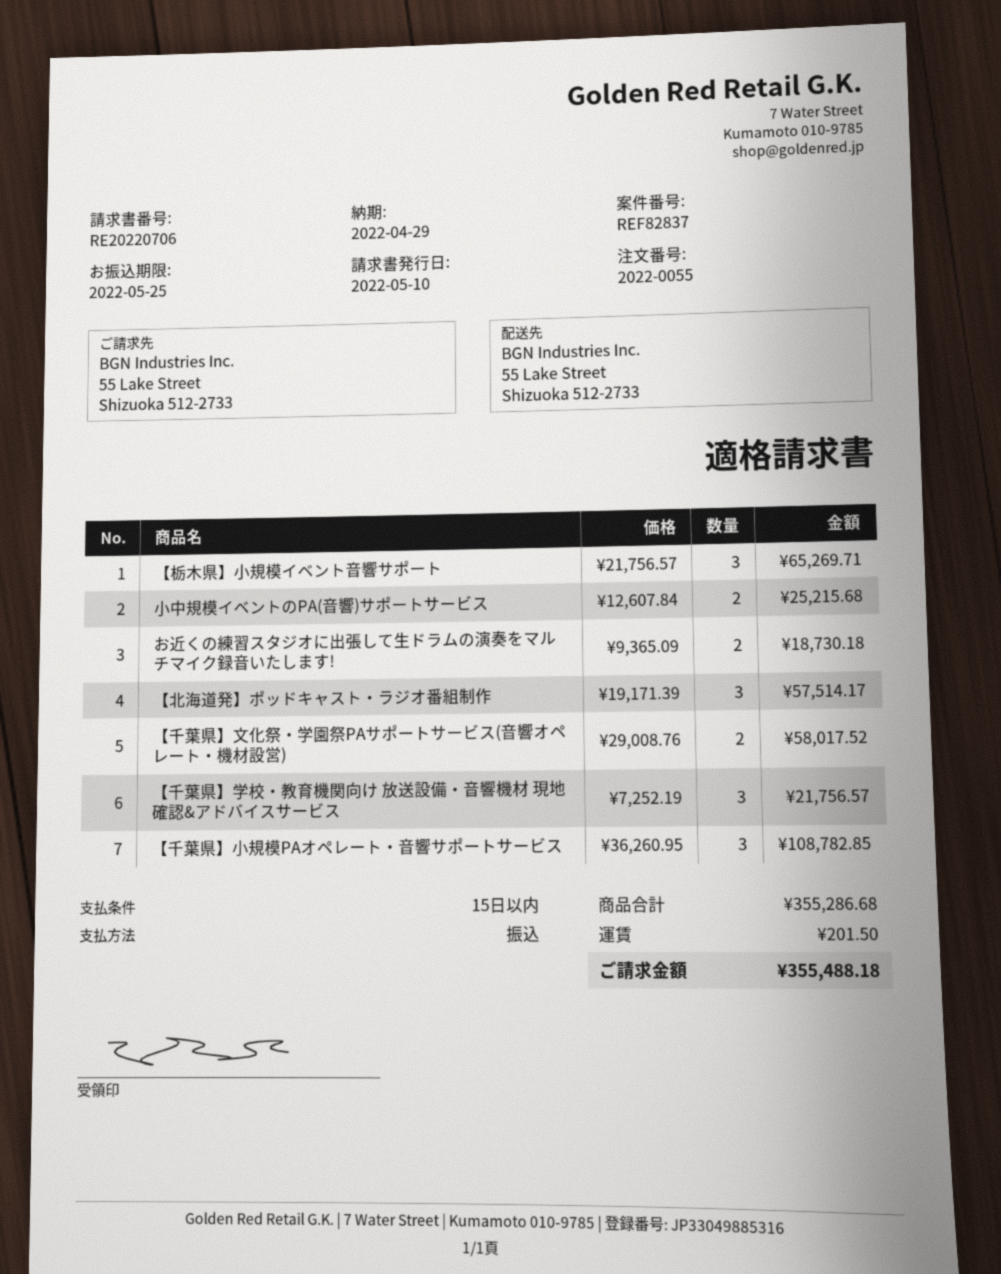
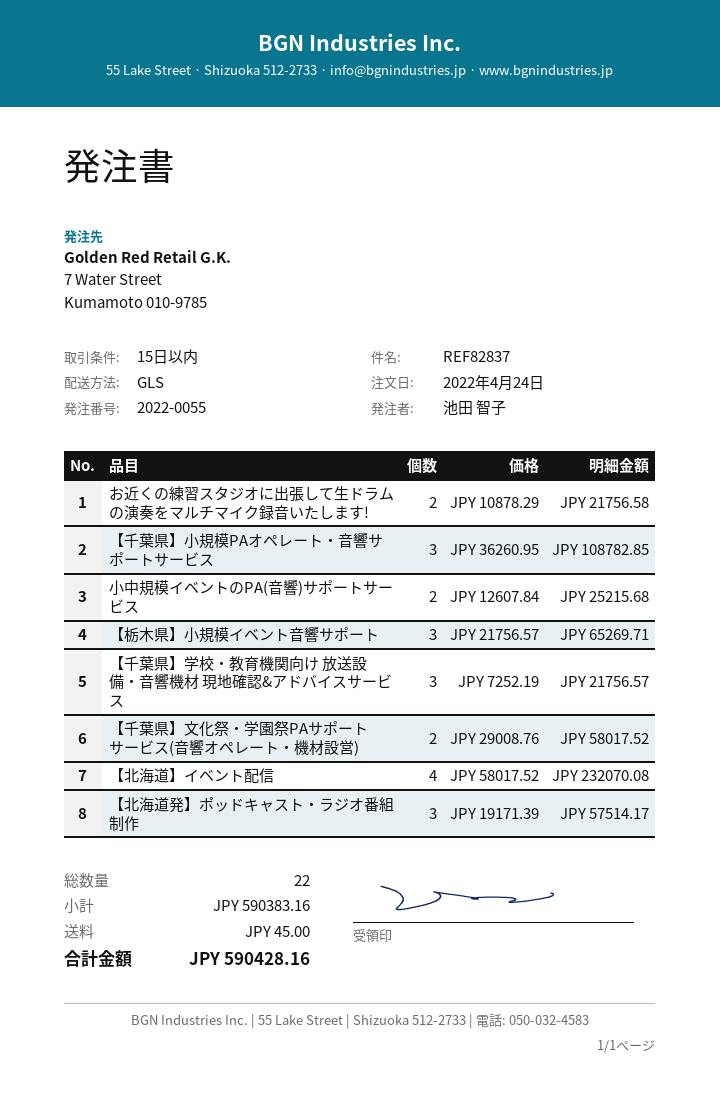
お近くの練習スタジオに出張して生ドラムの演奏をマルチマイク録音いたします!: 2 x 9365.09 = 18730.18 -> 2 x 10878.29 = 21756.58
【北海道】イベント配信: none -> 4 x 58017.52 = 232070.08
subtotal: 355286.68 -> 590383.16
shipping: 201.50 -> 45.00
total: 355488.18 -> 590428.16

